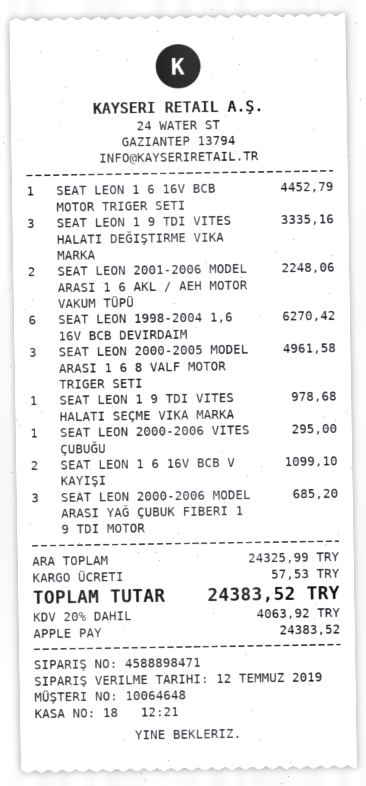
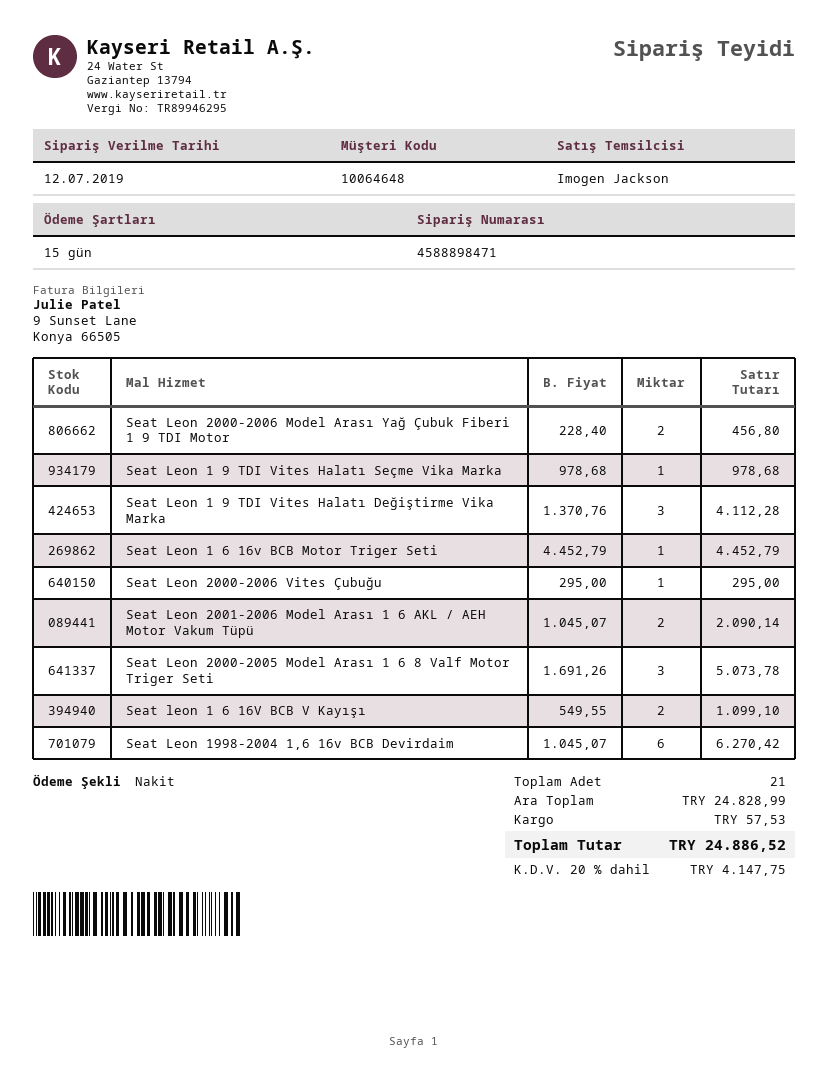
payment method: Apple Pay -> cash
SEAT LEON 1 9 TDI VITES HALATI DEĞIŞTIRME VIKA MARKA: 3 for 3335.16 -> 3 for 4112.28
SEAT LEON 2001-2006 MODEL ARASI 1 6 AKL / AEH MOTOR VAKUM TÜPÜ: 2 for 2248.06 -> 2 for 2090.14
SEAT LEON 2000-2005 MODEL ARASI 1 6 8 VALF MOTOR TRIGER SETI: 3 for 4961.58 -> 3 for 5073.78
SEAT LEON 2000-2006 MODEL ARASI YAĞ ÇUBUK FIBERI 1 9 TDI MOTOR: 3 for 685.20 -> 2 for 456.80
subtotal: 24325.99 -> 24828.99
tax: 20% = 4063.92 -> 20% = 4147.75
total: 24383.52 -> 24886.52

